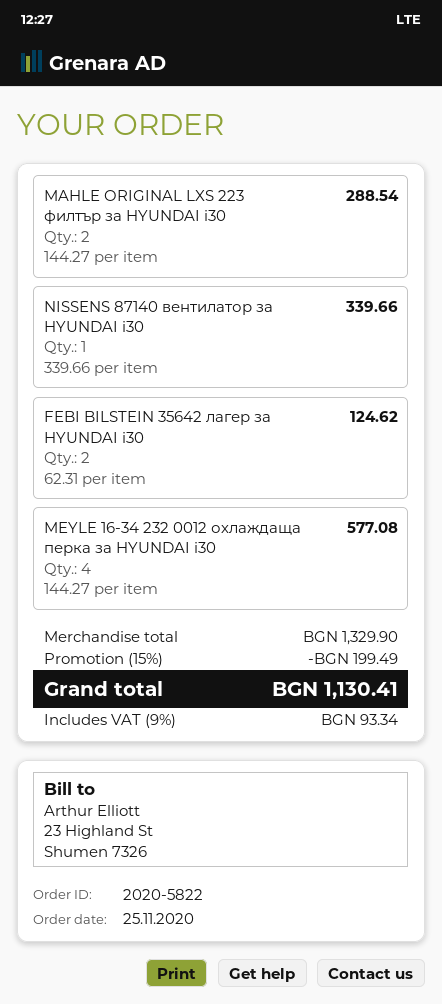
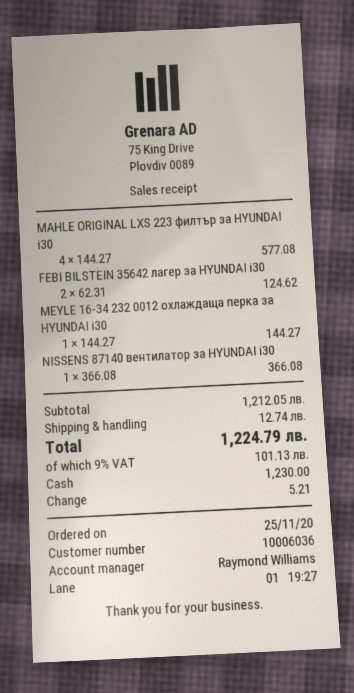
MAHLE ORIGINAL LXS 223 филтър за HYUNDAI i30: 2 x 144.27 = 288.54 -> 4 x 144.27 = 577.08
NISSENS 87140 вентилатор за HYUNDAI i30: 1 x 339.66 = 339.66 -> 1 x 366.08 = 366.08
MEYLE 16-34 232 0012 охлаждаща перка за HYUNDAI i30: 4 x 144.27 = 577.08 -> 1 x 144.27 = 144.27
subtotal: 1329.90 -> 1212.05
discount: 15% = 199.49 -> none
shipping: none -> 12.74
tax: 9% = 93.34 -> 9% = 101.13
total: 1130.41 -> 1224.79

